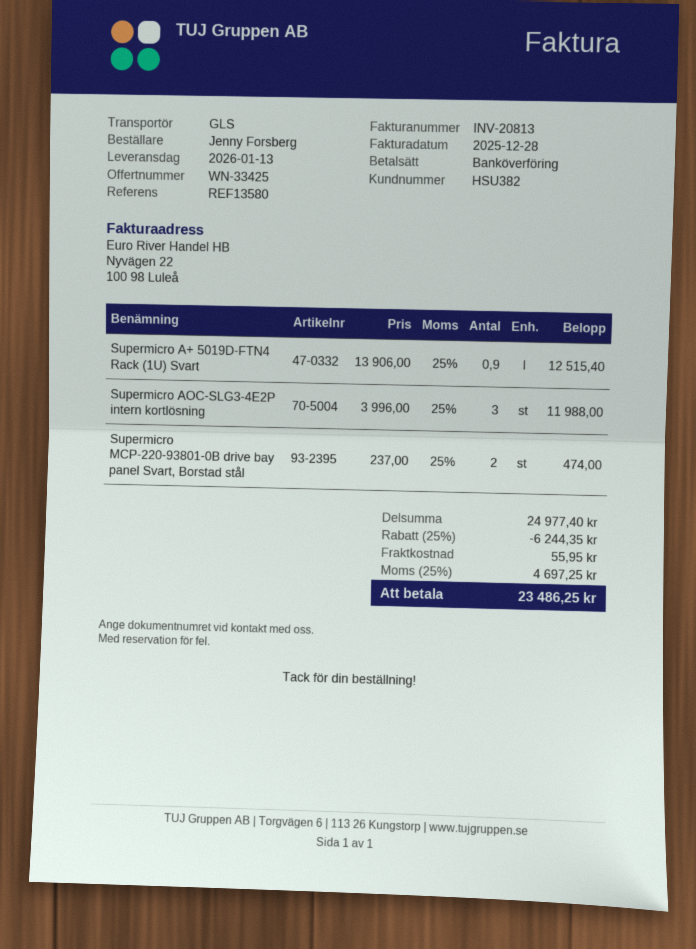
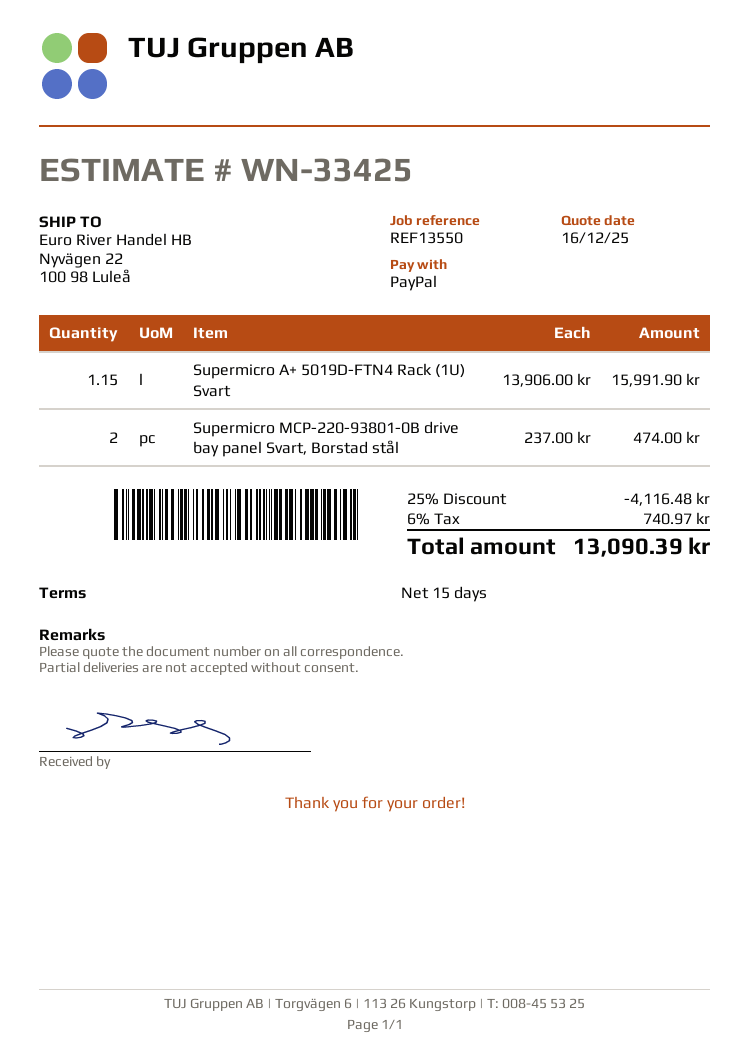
reference: REF13580 -> REF13550
payment method: bank transfer -> PayPal
Supermicro A+ 5019D-FTN4 Rack (1U) Svart: 0.9 x 13906.00 = 12515.40 -> 1.15 x 13906.00 = 15991.90
Supermicro AOC-SLG3-4E2P intern kortlösning: 3 x 3996.00 = 11988.00 -> none
discount: 25% = 6244.35 -> 25% = 4116.48
shipping: 55.95 -> none
tax: 25% = 4697.25 -> 6% = 740.97
total: 23486.25 -> 13090.39

